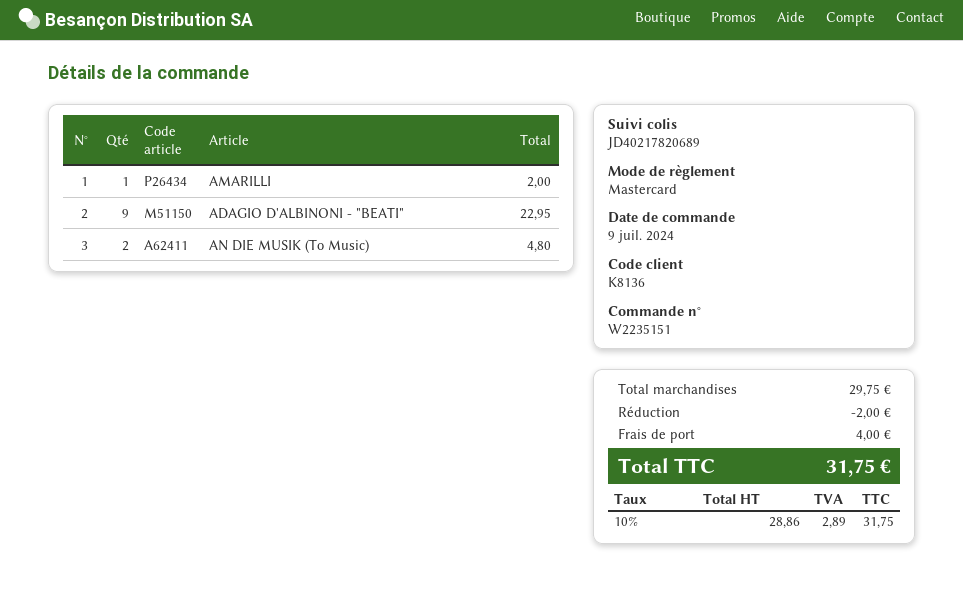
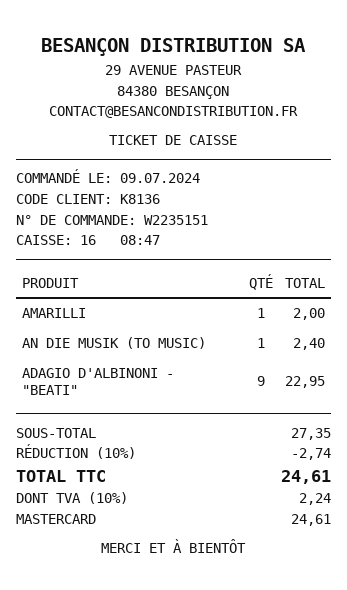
AN DIE MUSIK (To Music): 2 for 4.80 -> 1 for 2.40
subtotal: 29.75 -> 27.35
discount: 2.00 -> 2.74
shipping: 4.00 -> none
tax: 10% = 2.89 -> 10% = 2.24
total: 31.75 -> 24.61

